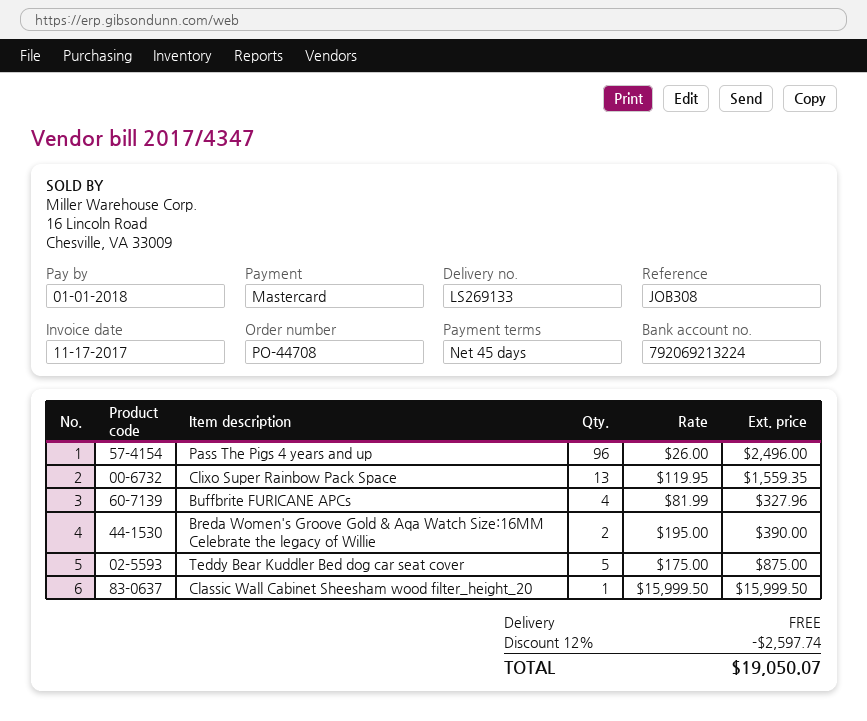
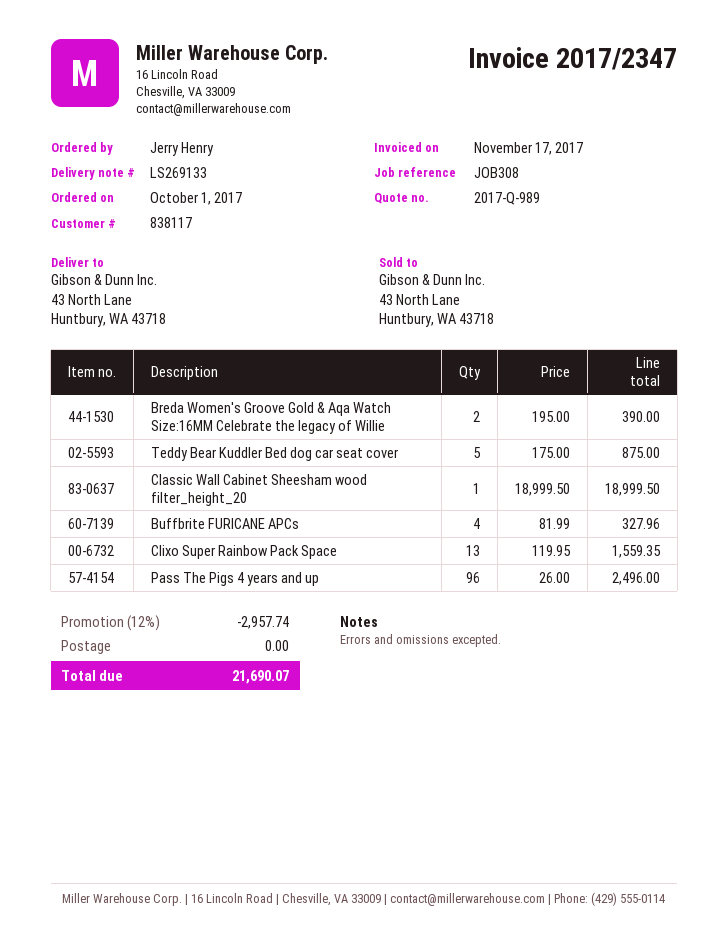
invoice number: 2017/4347 -> 2017/2347
Classic Wall Cabinet Sheesham wood filter_height_20: 1 x 15999.50 = 15999.50 -> 1 x 18999.50 = 18999.50
discount: 12% = 2597.74 -> 12% = 2957.74
total: 19050.07 -> 21690.07

